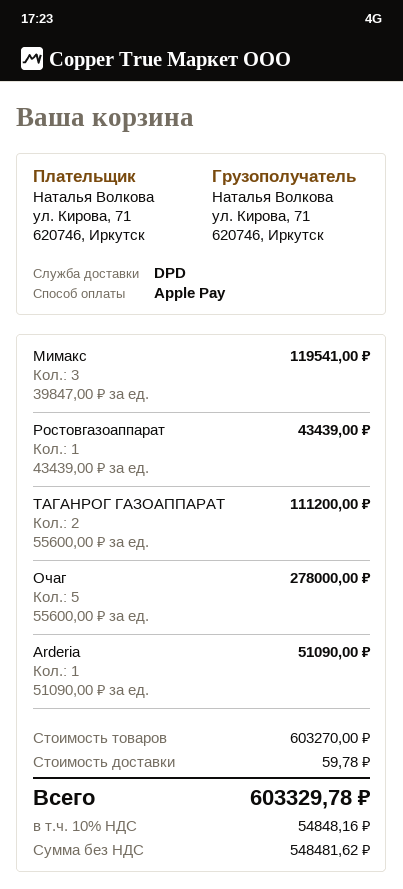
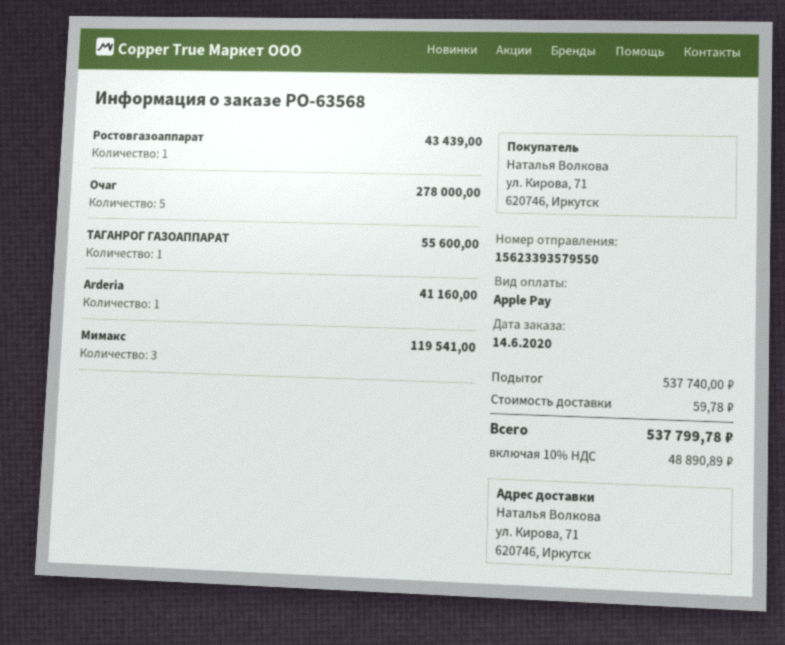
ТАГАНРОГ ГАЗОАППАРАТ: 2 for 111200.00 -> 1 for 55600.00
Arderia: 1 for 51090.00 -> 1 for 41160.00
subtotal: 603270.00 -> 537740.00
tax: 10% = 54848.16 -> 10% = 48890.89
total: 603329.78 -> 537799.78

